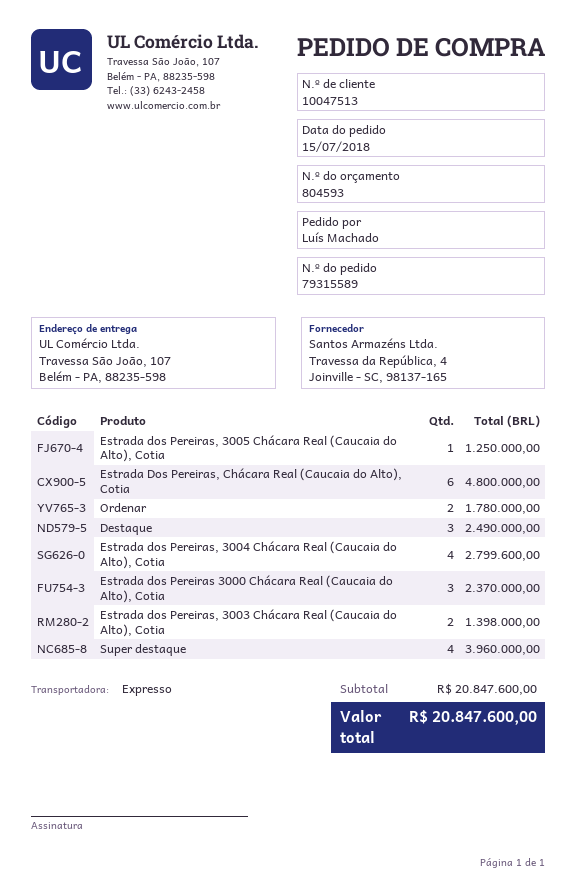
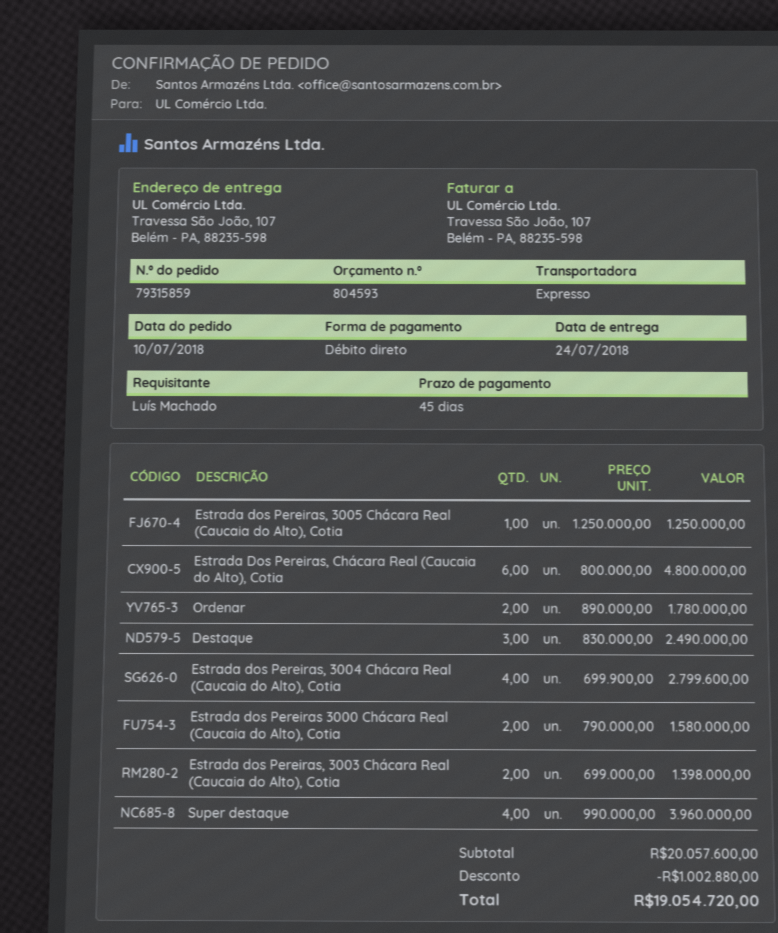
order number: 79315589 -> 79315859
order date: 2018-07-15 -> 2018-07-10
Estrada dos Pereiras 3000 Chácara Real (Caucaia do Alto), Cotia: 3 for 2370000.00 -> 2 for 1580000.00
subtotal: 20847600.00 -> 20057600.00
discount: none -> 1002880.00
total: 20847600.00 -> 19054720.00

